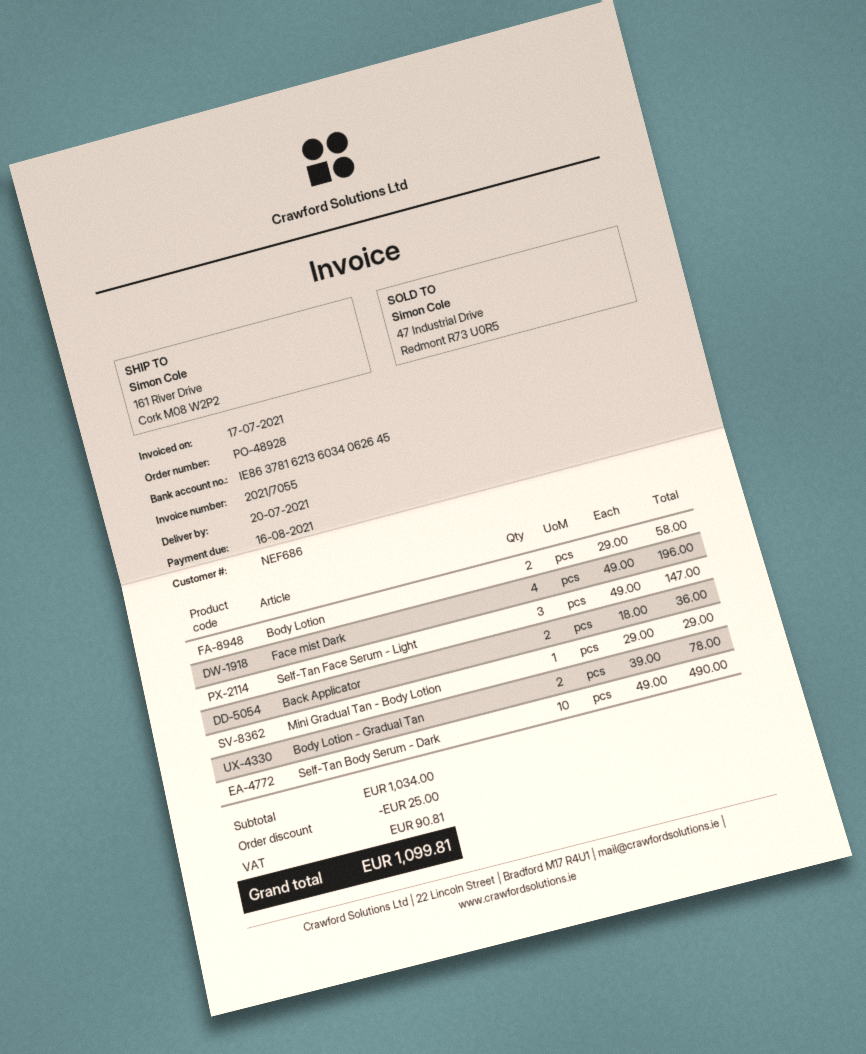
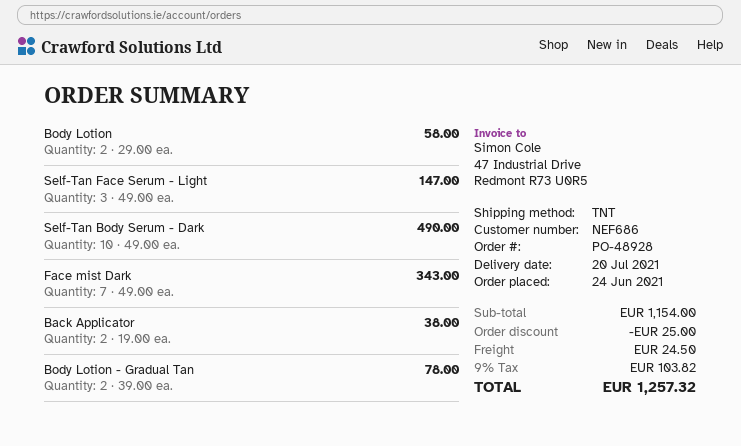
Face mist Dark: 4 x 49.00 = 196.00 -> 7 x 49.00 = 343.00
Back Applicator: 2 x 18.00 = 36.00 -> 2 x 19.00 = 38.00
Mini Gradual Tan - Body Lotion: 1 x 29.00 = 29.00 -> none
subtotal: 1034.00 -> 1154.00
shipping: none -> 24.50
tax: 90.81 -> 103.82
total: 1099.81 -> 1257.32

